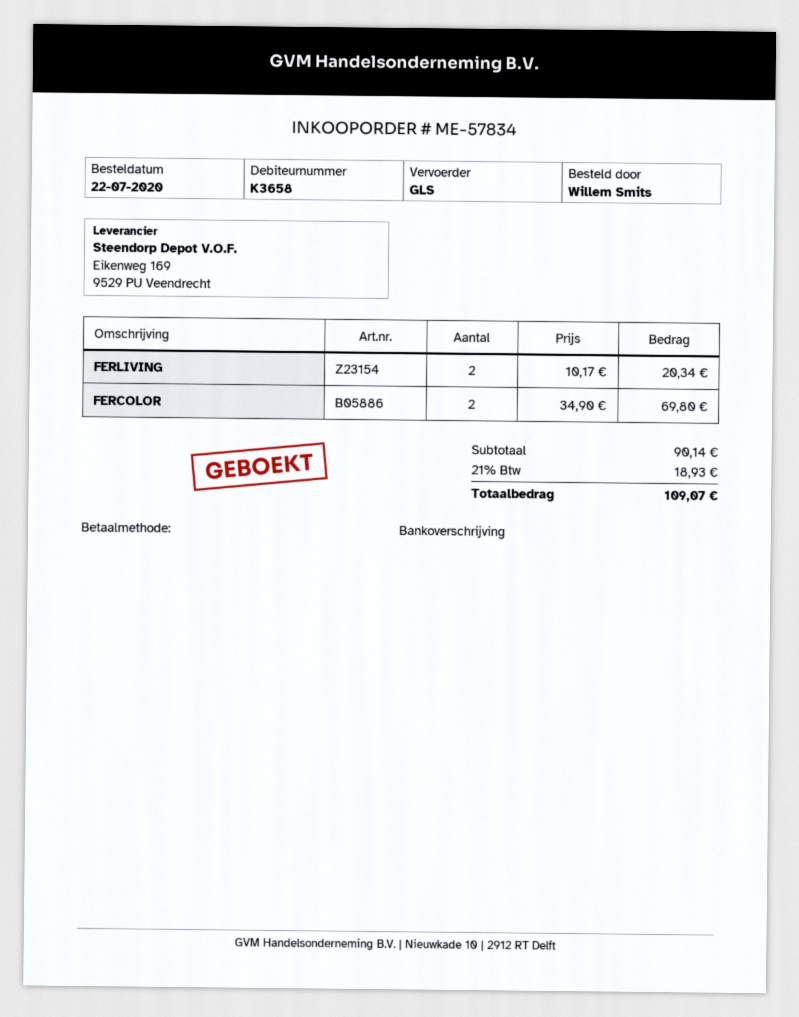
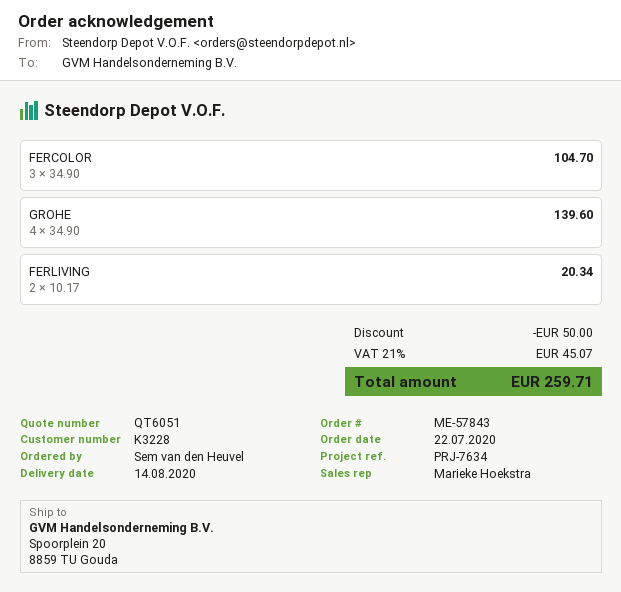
order number: ME-57834 -> ME-57843
customer number: K3658 -> K3228
ordered by: Willem Smits -> Sem van den Heuvel
FERCOLOR: 2 x 34.90 = 69.80 -> 3 x 34.90 = 104.70
GROHE: none -> 4 x 34.90 = 139.60
discount: none -> 50.00
tax: 21% = 18.93 -> 21% = 45.07
total: 109.07 -> 259.71

